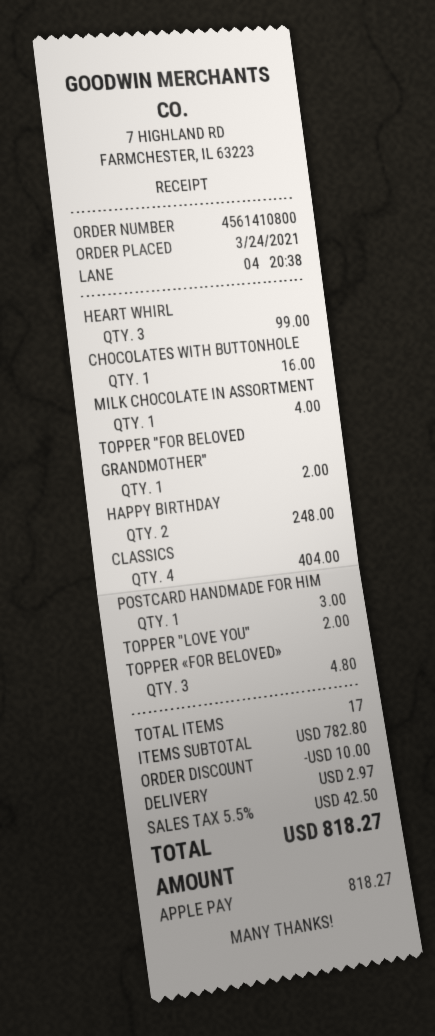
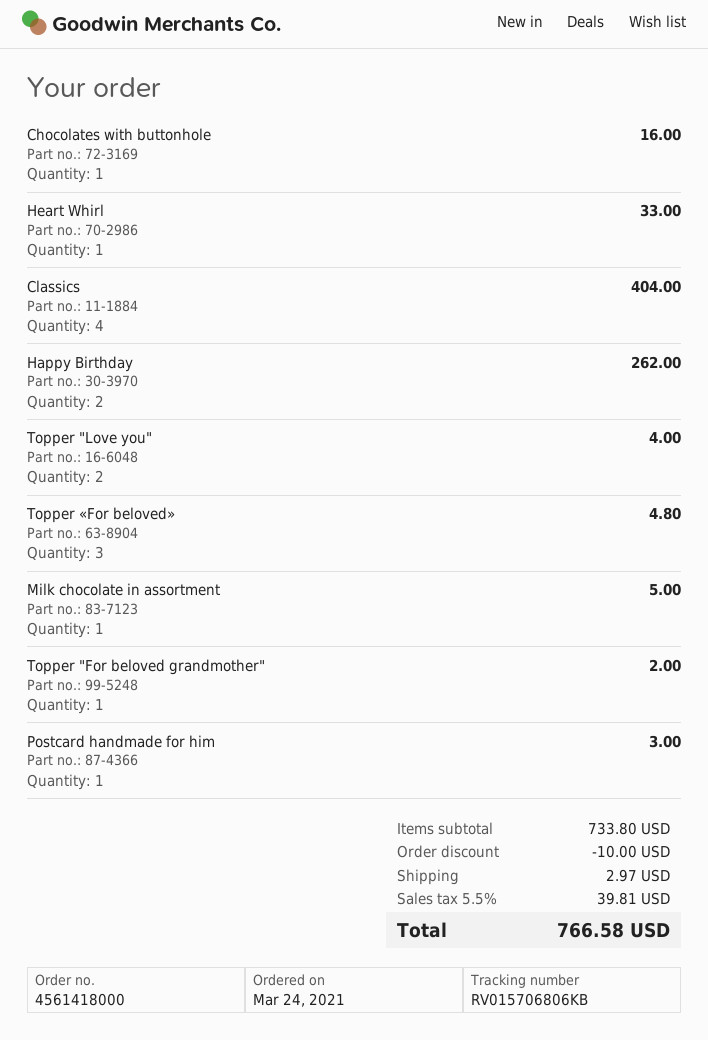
order number: 4561410800 -> 4561418000
HEART WHIRL: 3 for 99.00 -> 1 for 33.00
MILK CHOCOLATE IN ASSORTMENT: 1 for 4.00 -> 1 for 5.00
HAPPY BIRTHDAY: 2 for 248.00 -> 2 for 262.00
TOPPER "LOVE YOU": 1 for 2.00 -> 2 for 4.00
subtotal: 782.80 -> 733.80
tax: 5.5% = 42.50 -> 5.5% = 39.81
total: 818.27 -> 766.58

